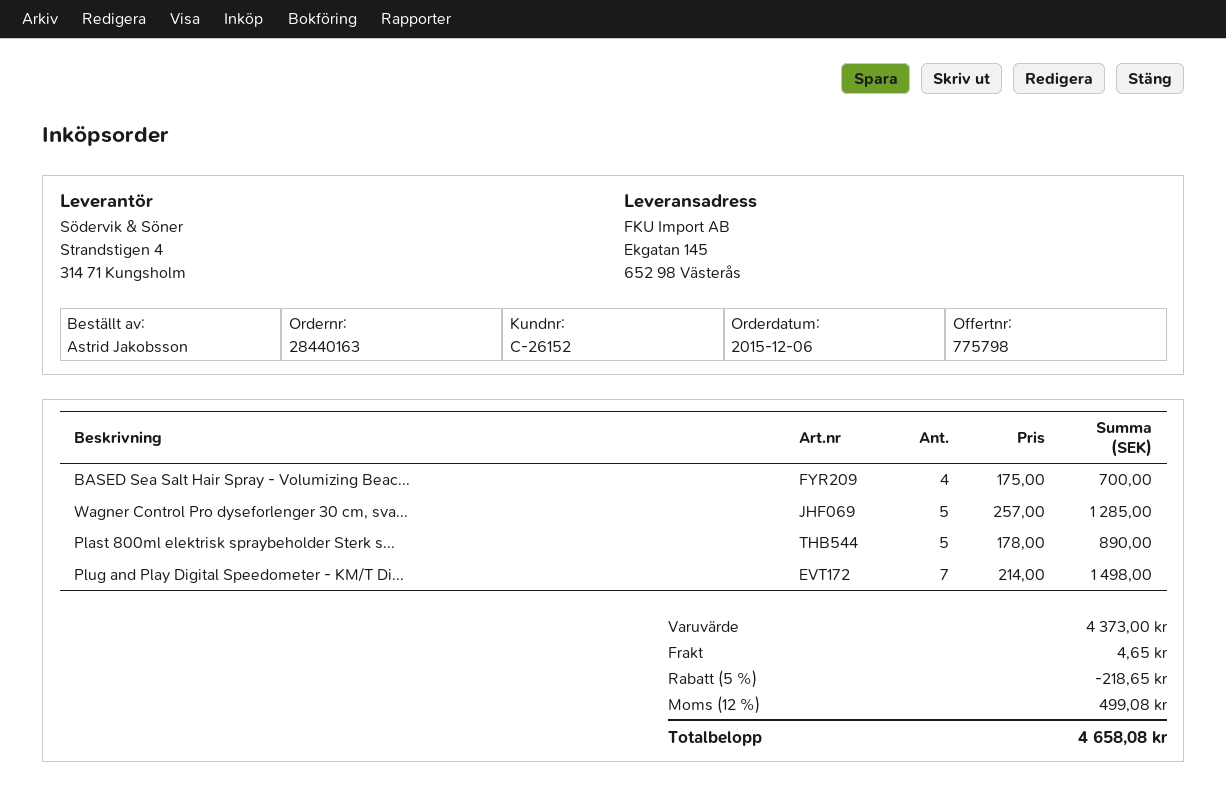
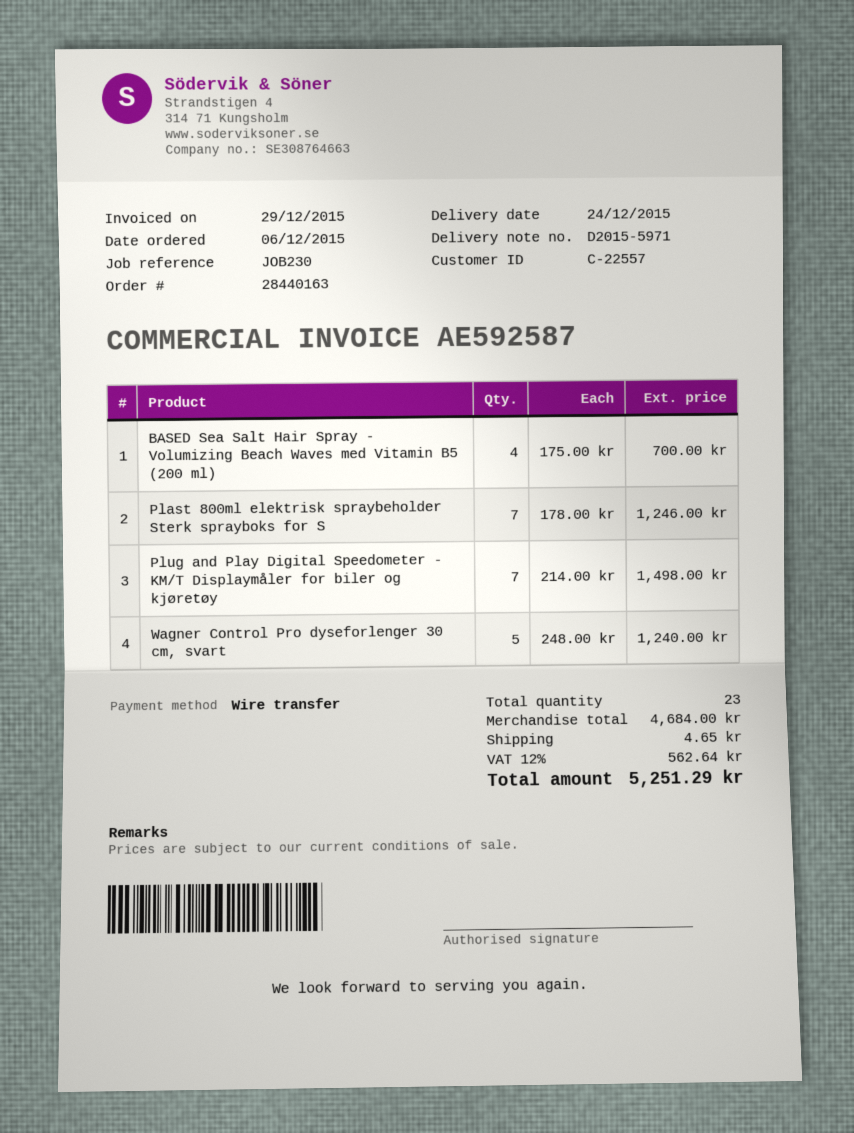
customer number: C-26152 -> C-22557
Wagner Control Pro dyseforlenger 30 cm, sva...: 5 x 257.00 = 1285.00 -> 5 x 248.00 = 1240.00
Plast 800ml elektrisk spraybeholder Sterk s...: 5 x 178.00 = 890.00 -> 7 x 178.00 = 1246.00
subtotal: 4373.00 -> 4684.00
discount: 5% = 218.65 -> none
tax: 12% = 499.08 -> 12% = 562.64
total: 4658.08 -> 5251.29

